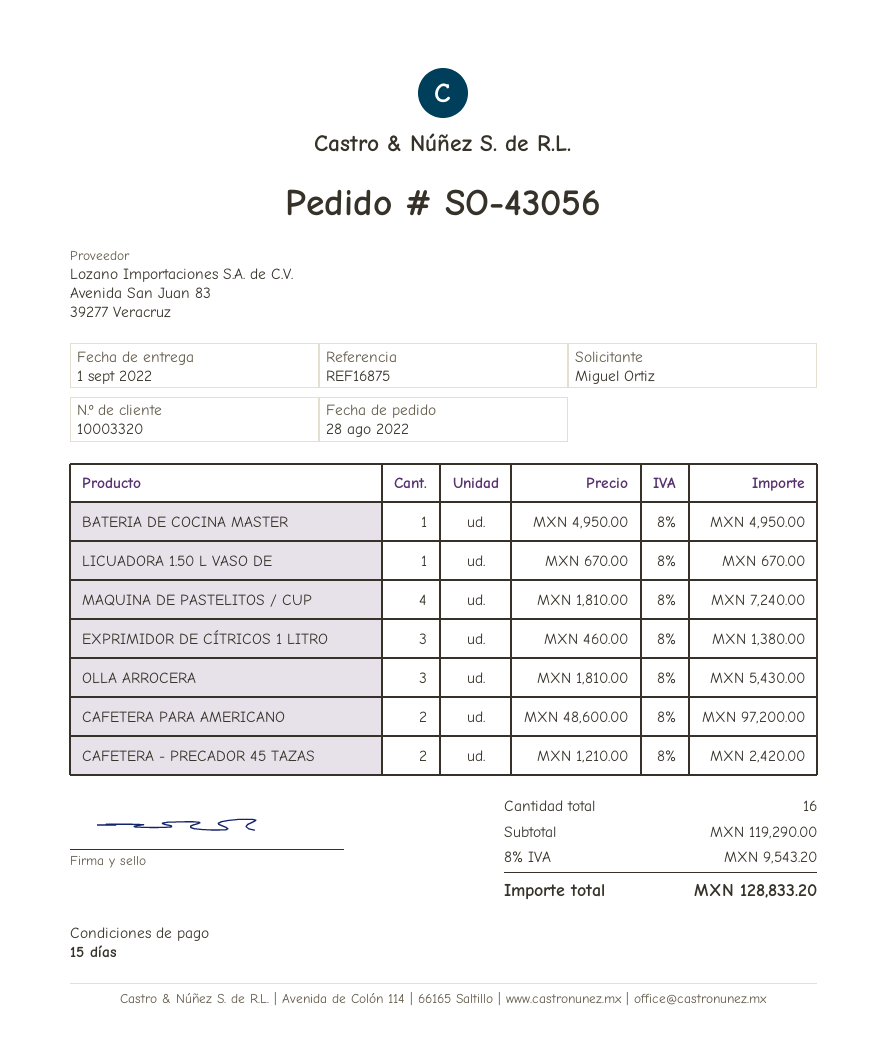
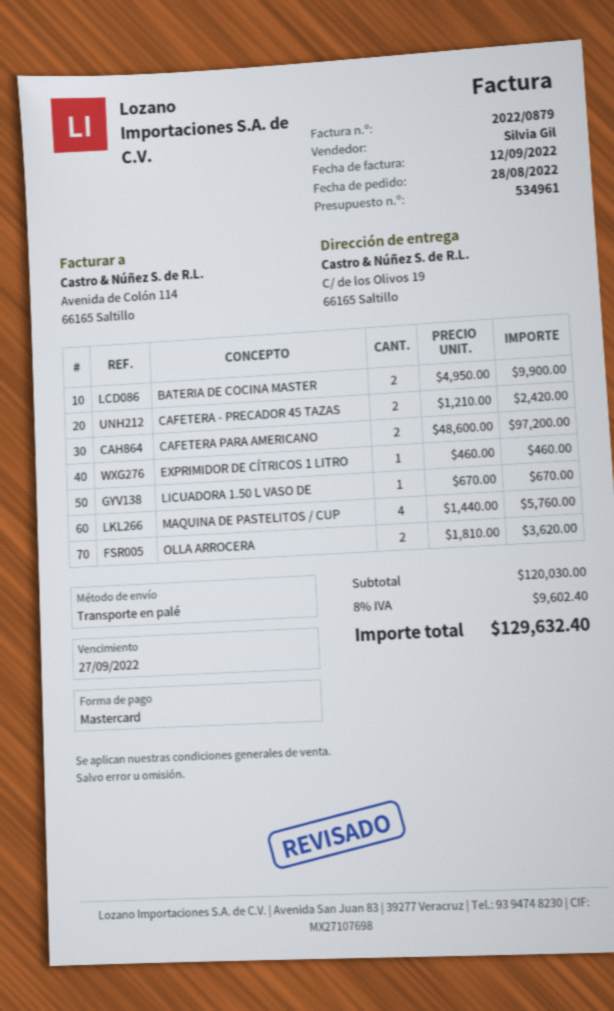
BATERIA DE COCINA MASTER: 1 x 4950.00 = 4950.00 -> 2 x 4950.00 = 9900.00
MAQUINA DE PASTELITOS / CUP: 4 x 1810.00 = 7240.00 -> 4 x 1440.00 = 5760.00
EXPRIMIDOR DE CÍTRICOS 1 LITRO: 3 x 460.00 = 1380.00 -> 1 x 460.00 = 460.00
OLLA ARROCERA: 3 x 1810.00 = 5430.00 -> 2 x 1810.00 = 3620.00
subtotal: 119290.00 -> 120030.00
tax: 8% = 9543.20 -> 8% = 9602.40
total: 128833.20 -> 129632.40

